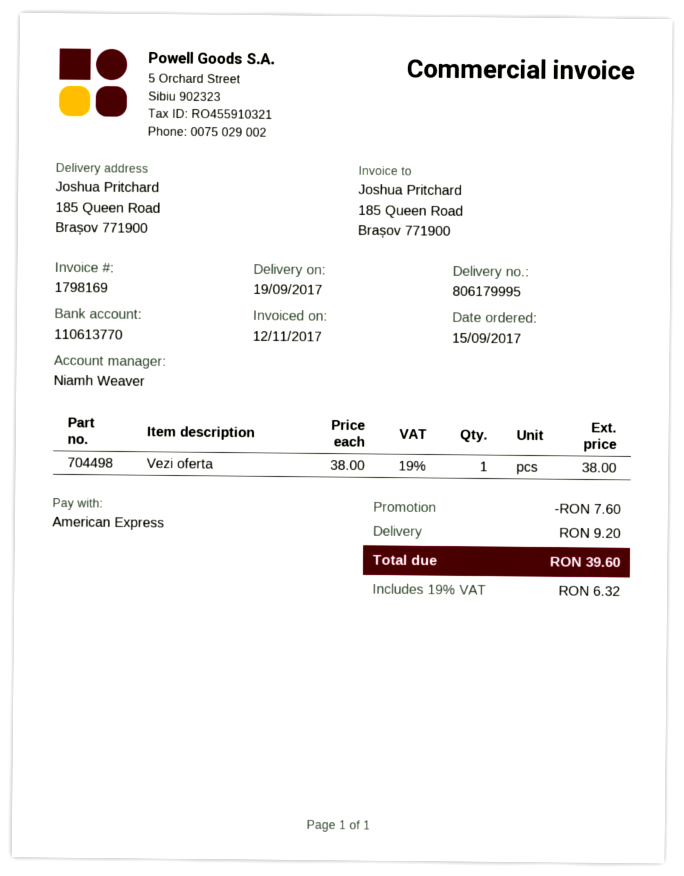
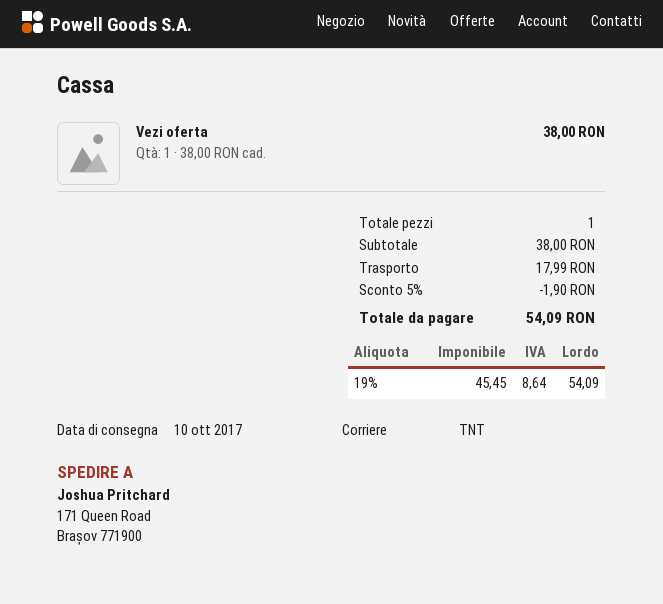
delivery date: 2017-09-19 -> 2017-10-10
ship to: 185 Queen Road, Brașov 771900 -> 171 Queen Road, Brașov 771900
discount: 7.60 -> 1.90
shipping: 9.20 -> 17.99
tax: 19% = 6.32 -> 19% = 8.64
total: 39.60 -> 54.09

